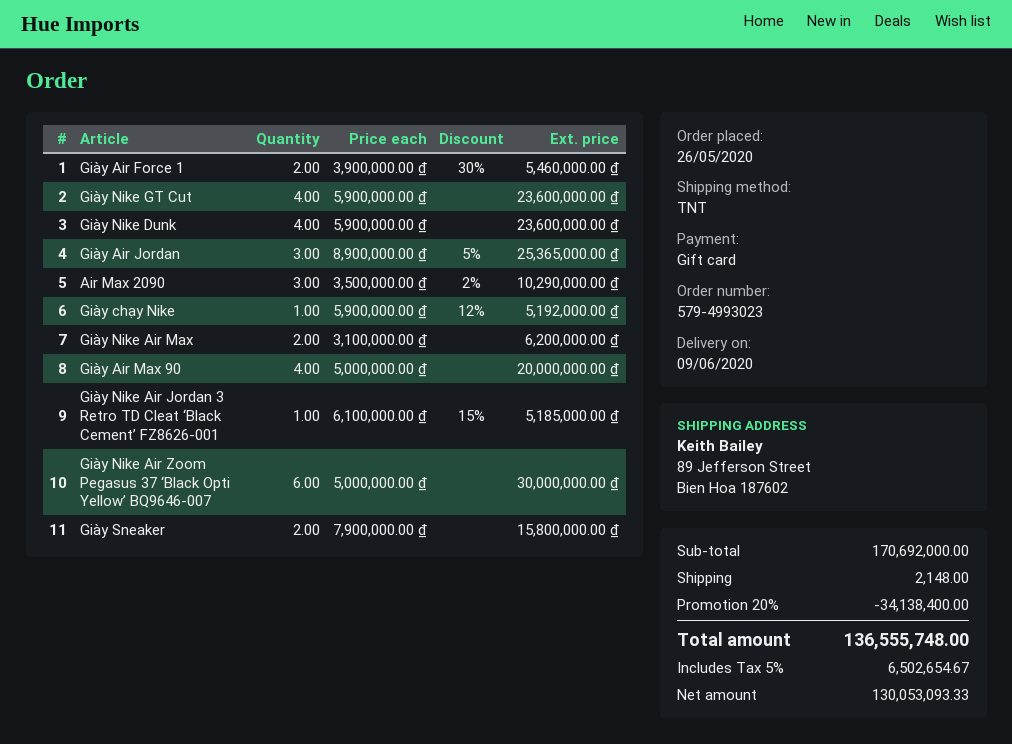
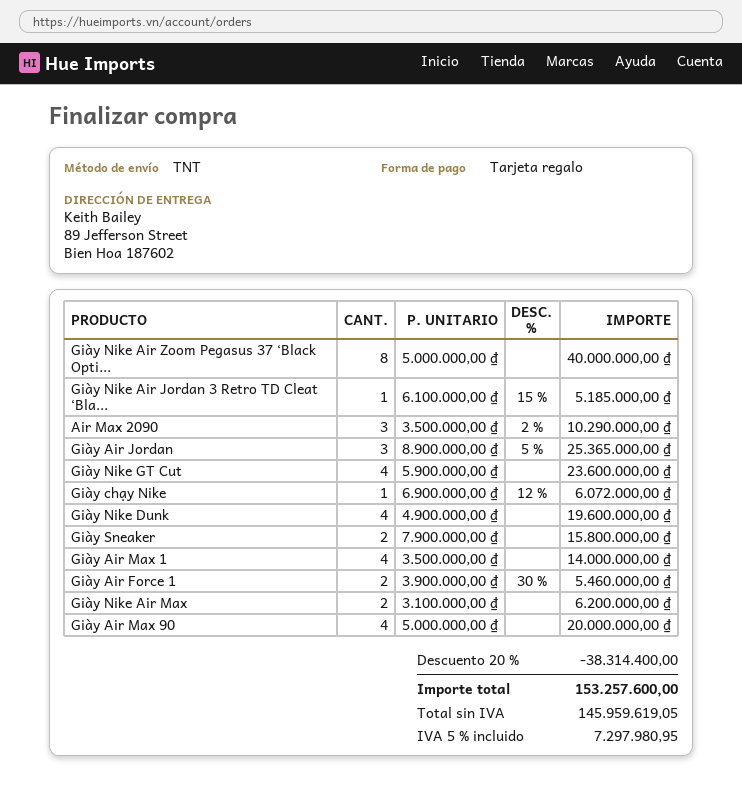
Giày Nike Dunk: 4 x 5900000.00 = 23600000.00 -> 4 x 4900000.00 = 19600000.00
Giày chạy Nike: 1 x 5900000.00 - 12% = 5192000.00 -> 1 x 6900000.00 - 12% = 6072000.00
Giày Nike Air Zoom Pegasus 37 ‘Black Opti Yellow’ BQ9646-007: 6 x 5000000.00 = 30000000.00 -> 8 x 5000000.00 = 40000000.00
Giày Air Max 1: none -> 4 x 3500000.00 = 14000000.00
discount: 20% = 34138400.00 -> 20% = 38314400.00
shipping: 2148.00 -> none
net: 130053093.33 -> 145959619.05
tax: 5% = 6502654.67 -> 5% = 7297980.95
total: 136555748.00 -> 153257600.00

